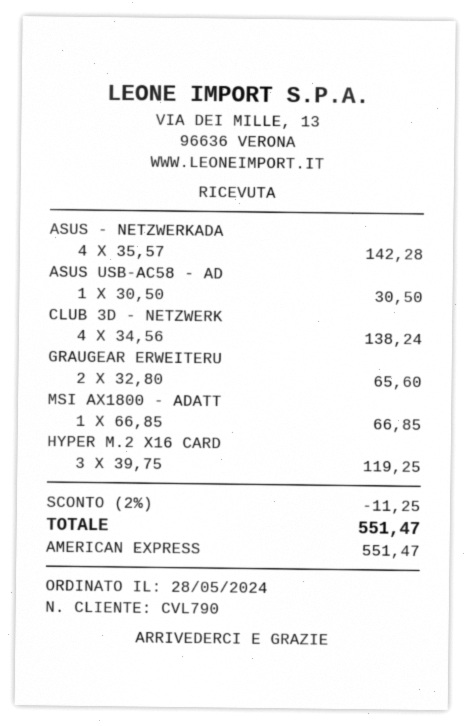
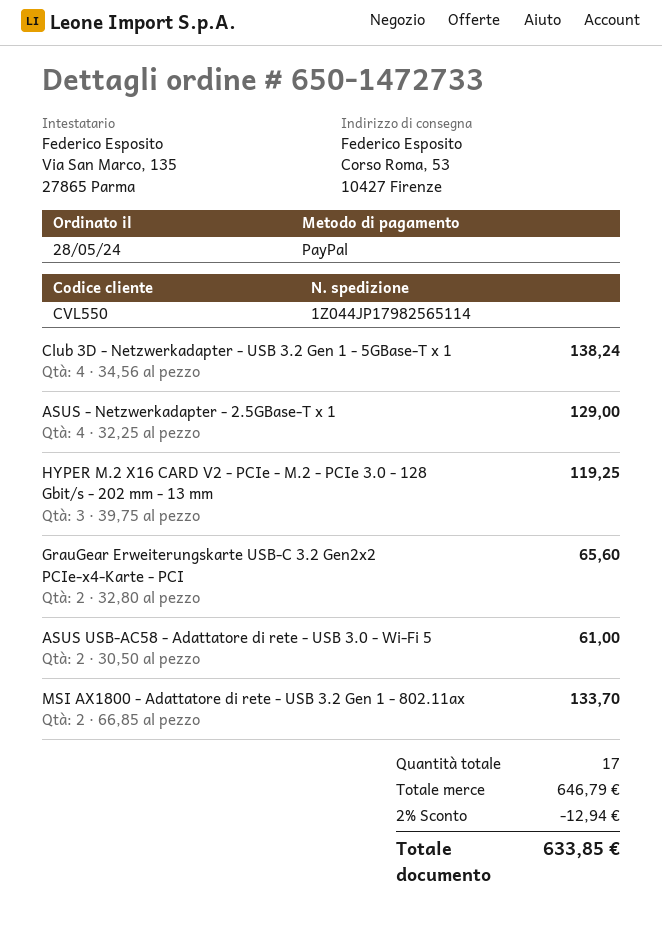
customer number: CVL790 -> CVL550
payment method: American Express -> PayPal
ASUS - NETZWERKADA: 4 x 35.57 = 142.28 -> 4 x 32.25 = 129.00
ASUS USB-AC58 - AD: 1 x 30.50 = 30.50 -> 2 x 30.50 = 61.00
MSI AX1800 - ADATT: 1 x 66.85 = 66.85 -> 2 x 66.85 = 133.70
discount: 2% = 11.25 -> 2% = 12.94
total: 551.47 -> 633.85

